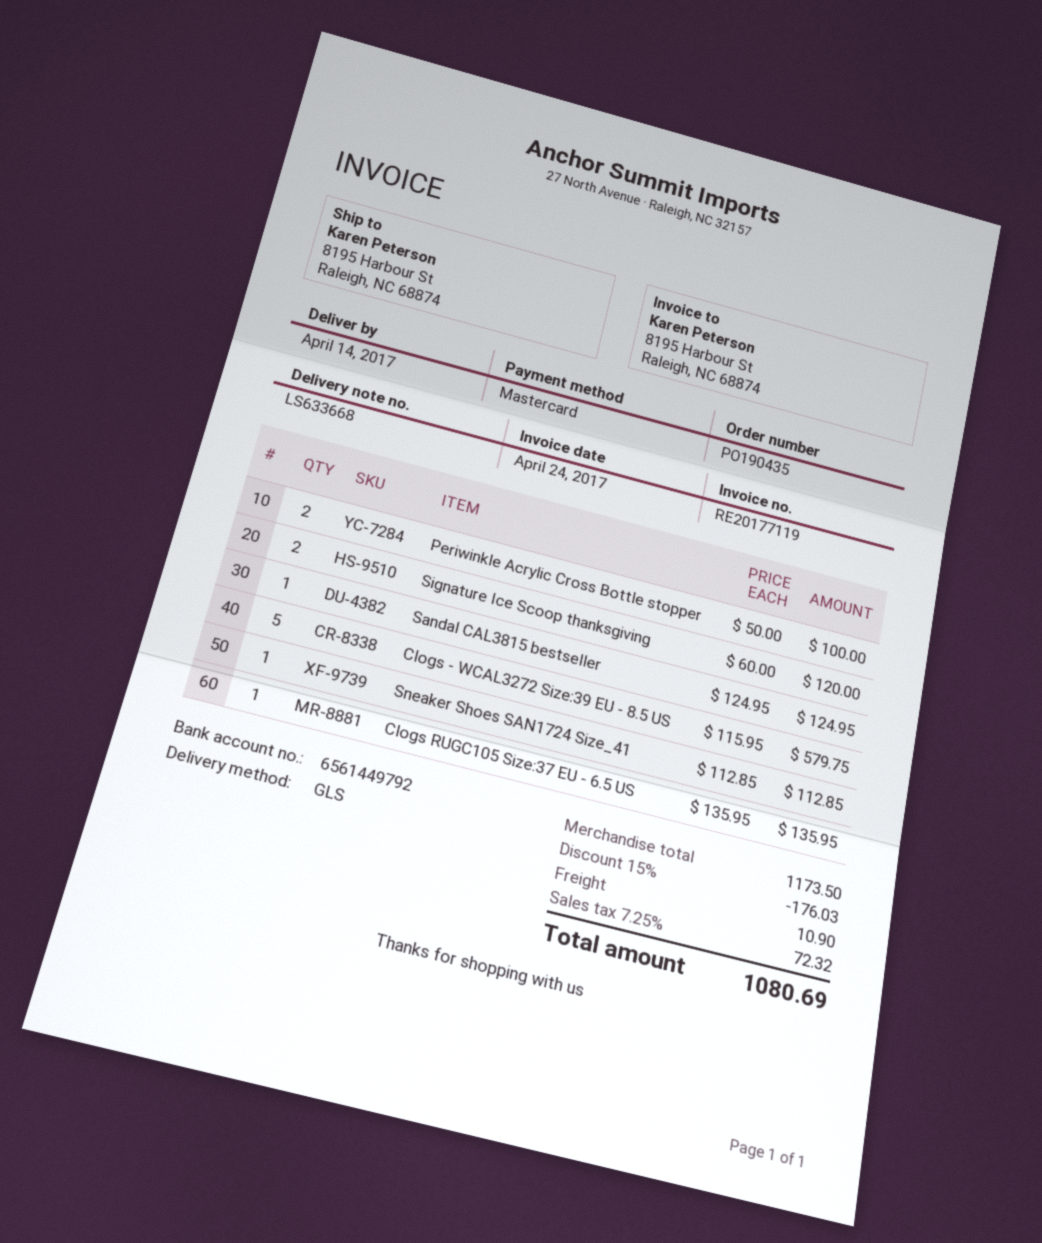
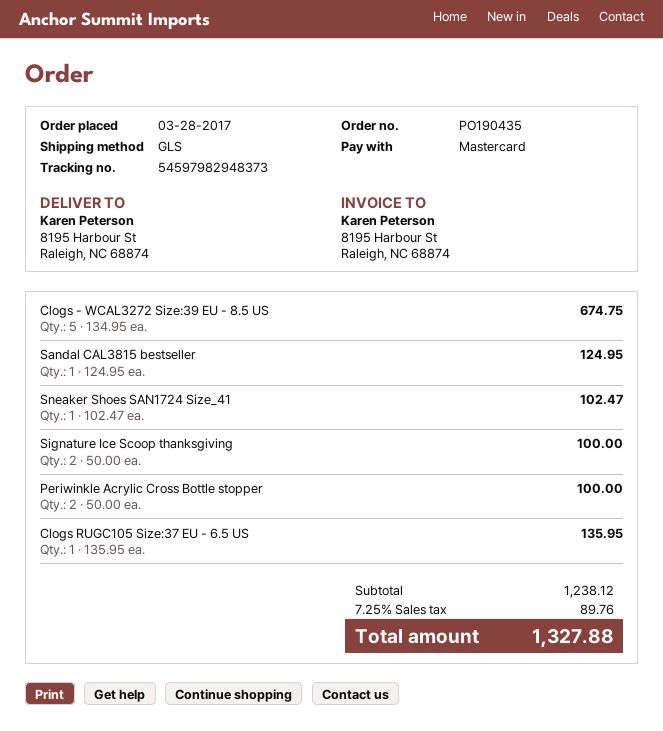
Signature Ice Scoop thanksgiving: 2 x 60.00 = 120.00 -> 2 x 50.00 = 100.00
Clogs - WCAL3272 Size:39 EU - 8.5 US: 5 x 115.95 = 579.75 -> 5 x 134.95 = 674.75
Sneaker Shoes SAN1724 Size_41: 1 x 112.85 = 112.85 -> 1 x 102.47 = 102.47
subtotal: 1173.50 -> 1238.12
discount: 15% = 176.03 -> none
shipping: 10.90 -> none
tax: 7.25% = 72.32 -> 7.25% = 89.76
total: 1080.69 -> 1327.88

